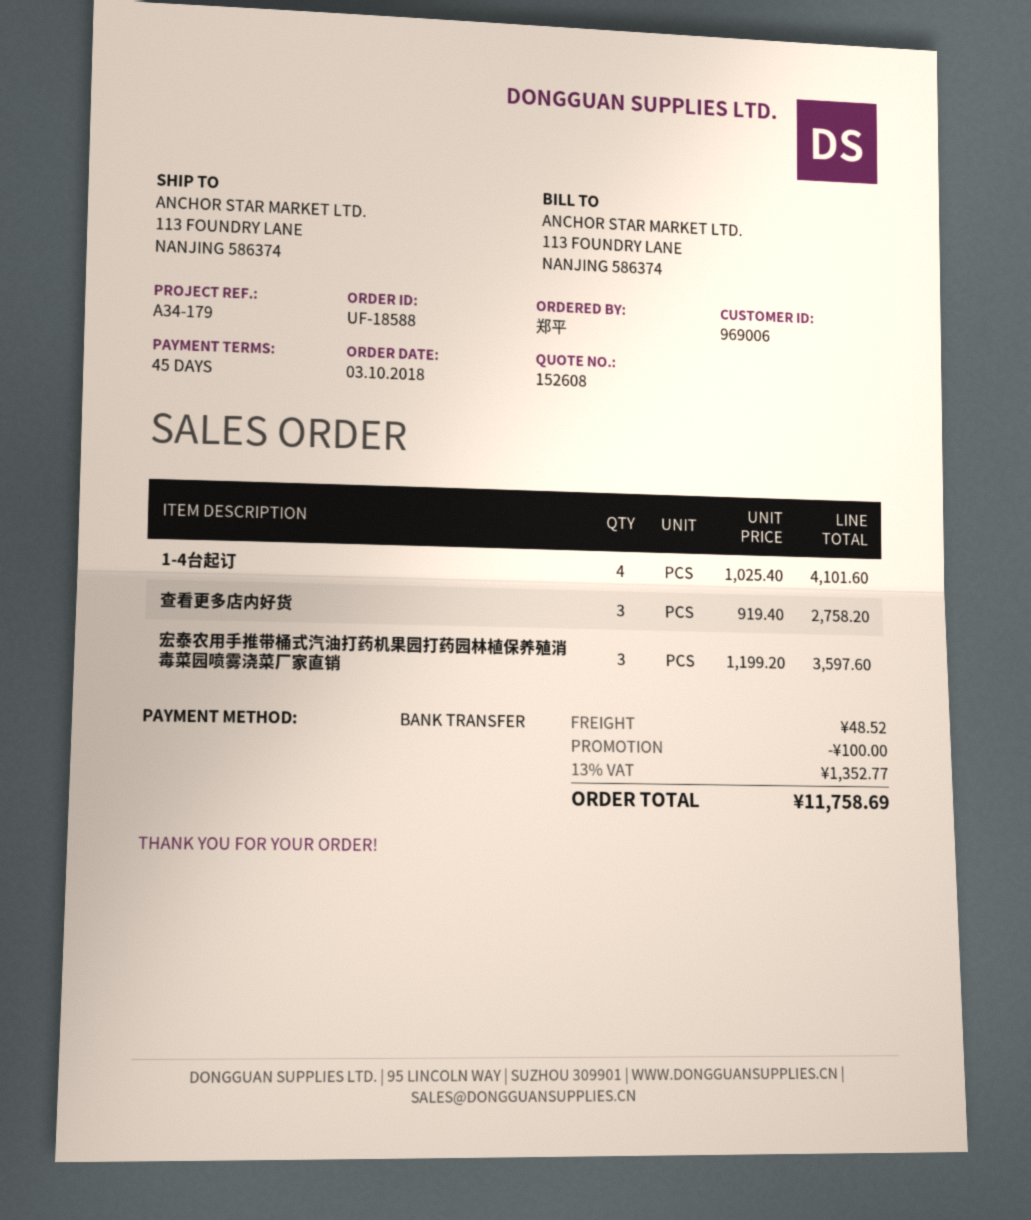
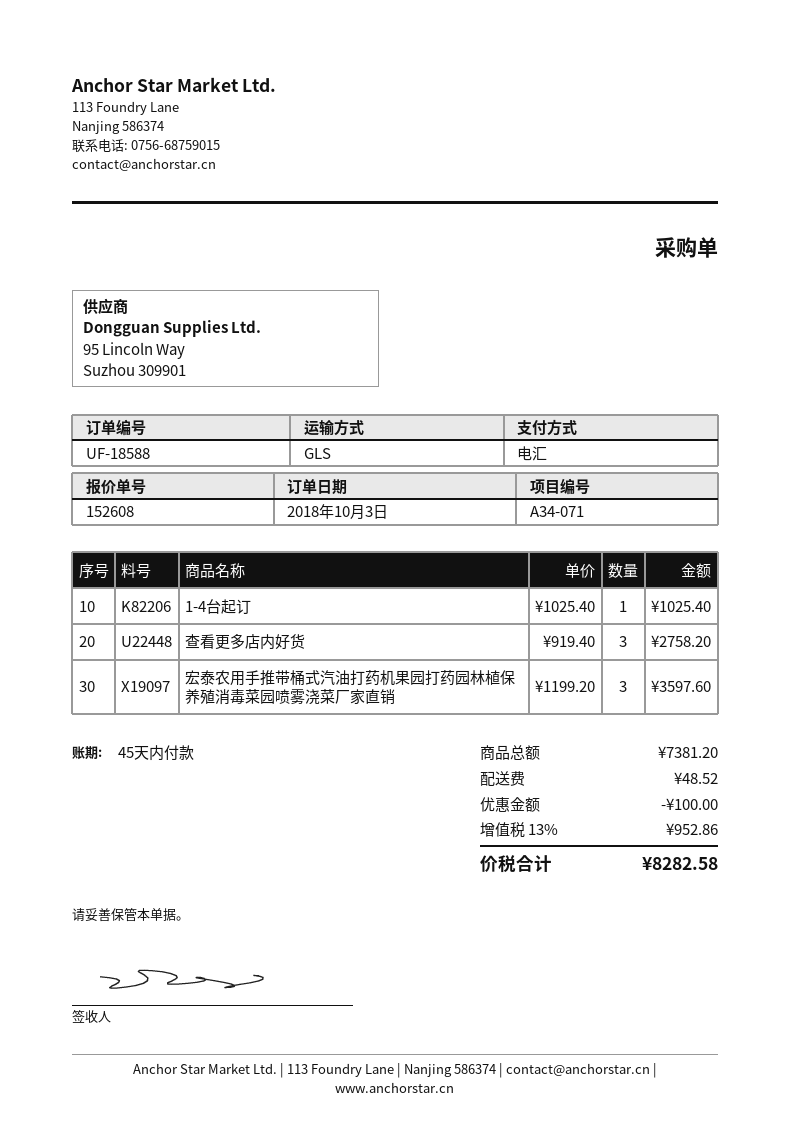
reference: A34-179 -> A34-071
1-4台起订: 4 x 1025.40 = 4101.60 -> 1 x 1025.40 = 1025.40
tax: 13% = 1352.77 -> 13% = 952.86
total: 11758.69 -> 8282.58

